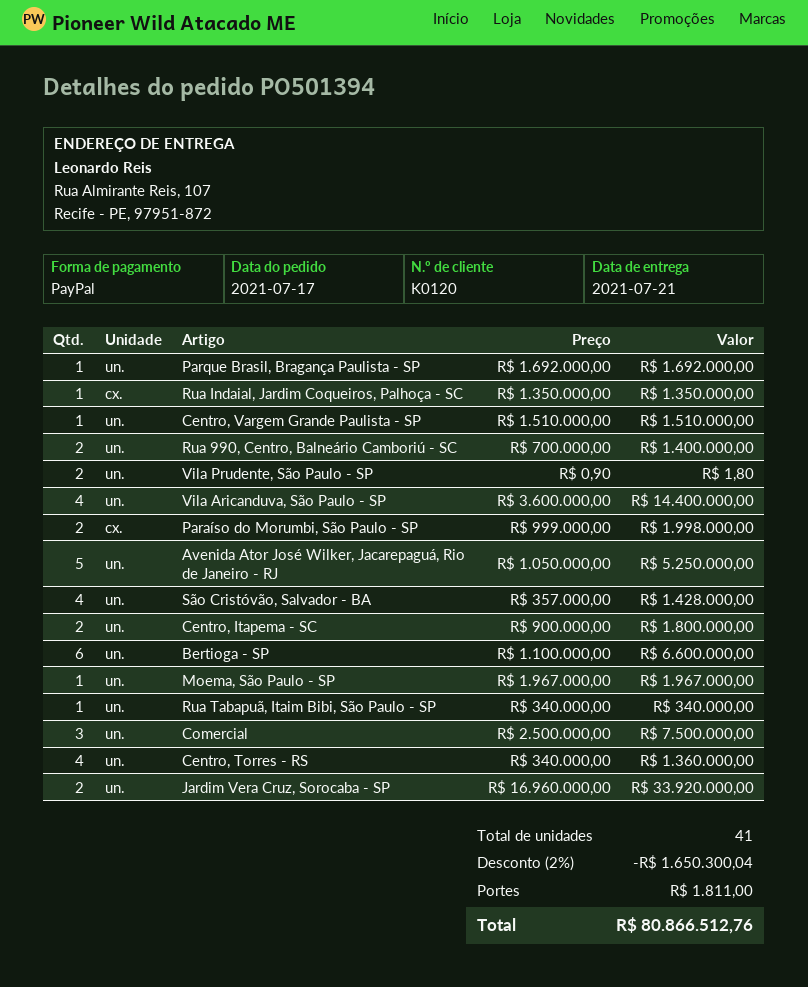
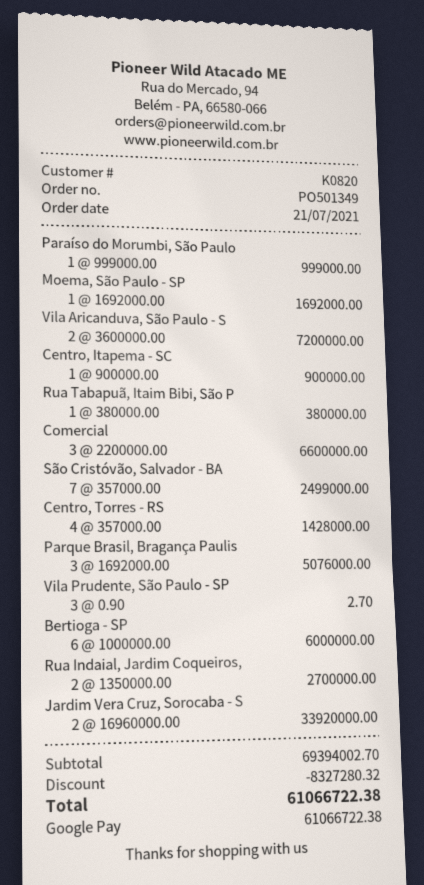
order number: PO501394 -> PO501349
order date: 2021-07-17 -> 2021-07-21
customer number: K0120 -> K0820
payment method: PayPal -> Google Pay
Parque Brasil, Bragança Paulista - SP: 1 x 1692000.00 = 1692000.00 -> 3 x 1692000.00 = 5076000.00
Rua Indaial, Jardim Coqueiros, Palhoça - SC: 1 x 1350000.00 = 1350000.00 -> 2 x 1350000.00 = 2700000.00
Centro, Vargem Grande Paulista - SP: 1 x 1510000.00 = 1510000.00 -> none
Rua 990, Centro, Balneário Camboriú - SC: 2 x 700000.00 = 1400000.00 -> none
Vila Prudente, São Paulo - SP: 2 x 0.90 = 1.80 -> 3 x 0.90 = 2.70
Vila Aricanduva, São Paulo - SP: 4 x 3600000.00 = 14400000.00 -> 2 x 3600000.00 = 7200000.00
Paraíso do Morumbi, São Paulo - SP: 2 x 999000.00 = 1998000.00 -> 1 x 999000.00 = 999000.00
Avenida Ator José Wilker, Jacarepaguá, Rio de Janeiro - RJ: 5 x 1050000.00 = 5250000.00 -> none
São Cristóvão, Salvador - BA: 4 x 357000.00 = 1428000.00 -> 7 x 357000.00 = 2499000.00
Centro, Itapema - SC: 2 x 900000.00 = 1800000.00 -> 1 x 900000.00 = 900000.00
Bertioga - SP: 6 x 1100000.00 = 6600000.00 -> 6 x 1000000.00 = 6000000.00
Moema, São Paulo - SP: 1 x 1967000.00 = 1967000.00 -> 1 x 1692000.00 = 1692000.00
Rua Tabapuã, Itaim Bibi, São Paulo - SP: 1 x 340000.00 = 340000.00 -> 1 x 380000.00 = 380000.00
Comercial: 3 x 2500000.00 = 7500000.00 -> 3 x 2200000.00 = 6600000.00
Centro, Torres - RS: 4 x 340000.00 = 1360000.00 -> 4 x 357000.00 = 1428000.00
discount: 1650300.04 -> 8327280.32
shipping: 1811.00 -> none
total: 80866512.76 -> 61066722.38

